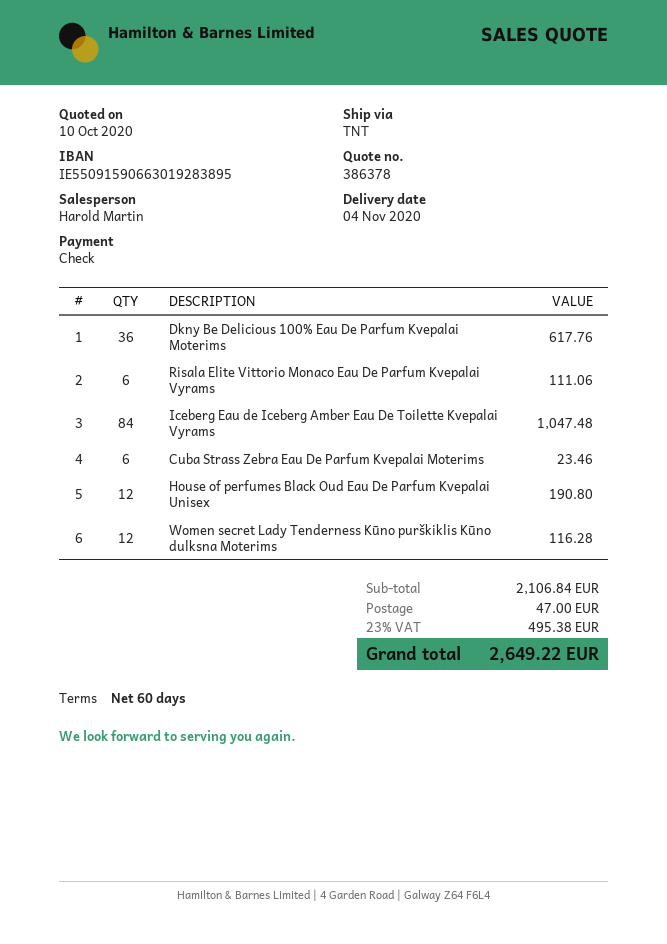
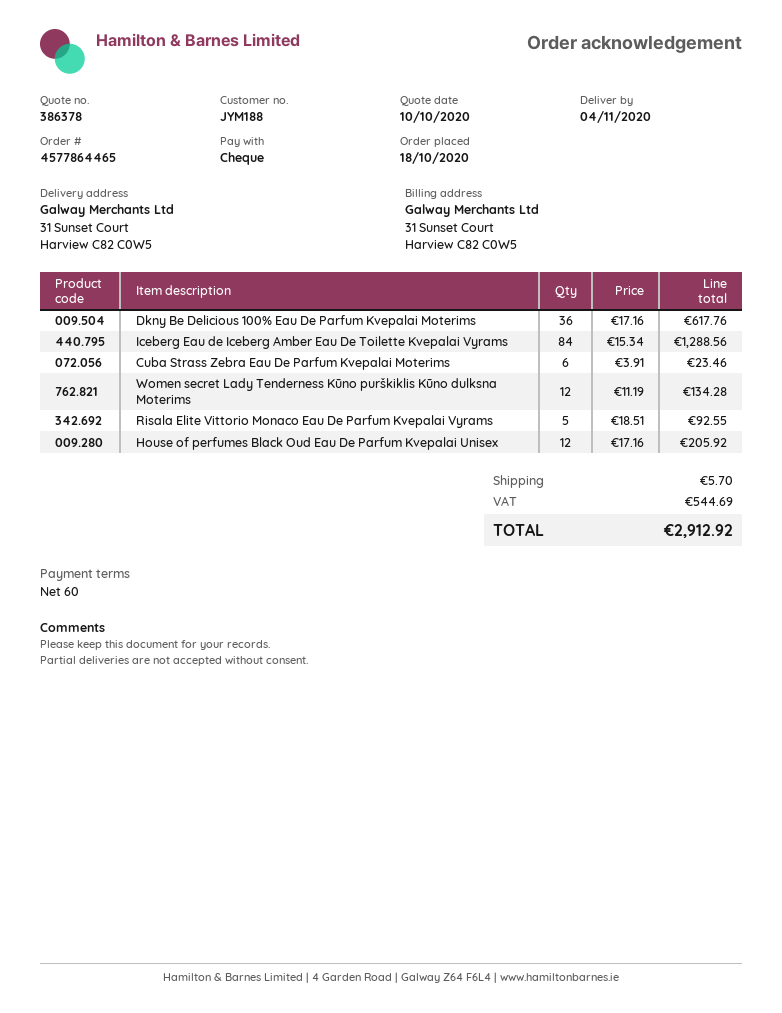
Risala Elite Vittorio Monaco Eau De Parfum Kvepalai Vyrams: 6 for 111.06 -> 5 for 92.55
Iceberg Eau de Iceberg Amber Eau De Toilette Kvepalai Vyrams: 84 for 1047.48 -> 84 for 1288.56
House of perfumes Black Oud Eau De Parfum Kvepalai Unisex: 12 for 190.80 -> 12 for 205.92
Women secret Lady Tenderness Kūno purškiklis Kūno dulksna Moterims: 12 for 116.28 -> 12 for 134.28
shipping: 47.00 -> 5.70
tax: 495.38 -> 544.69
total: 2649.22 -> 2912.92

